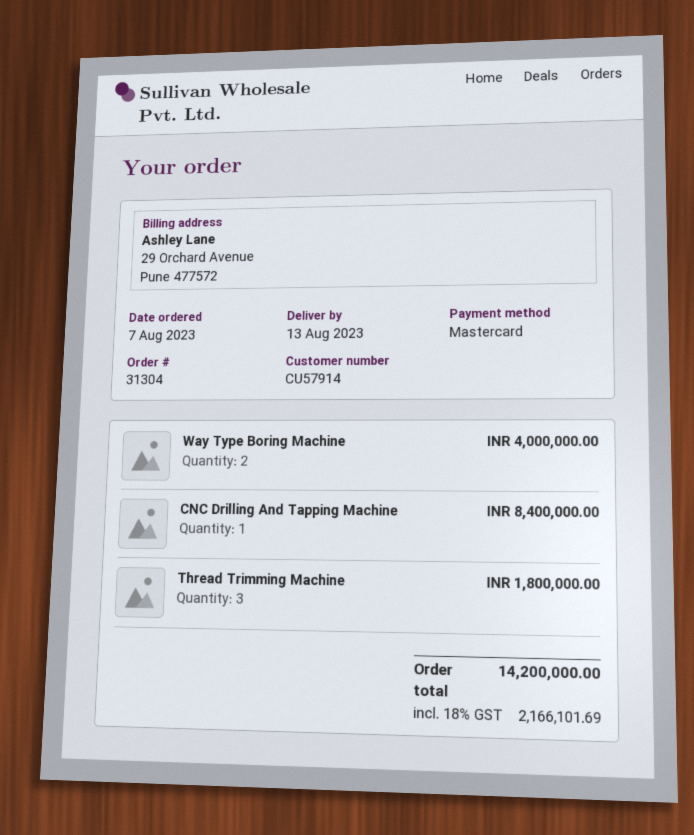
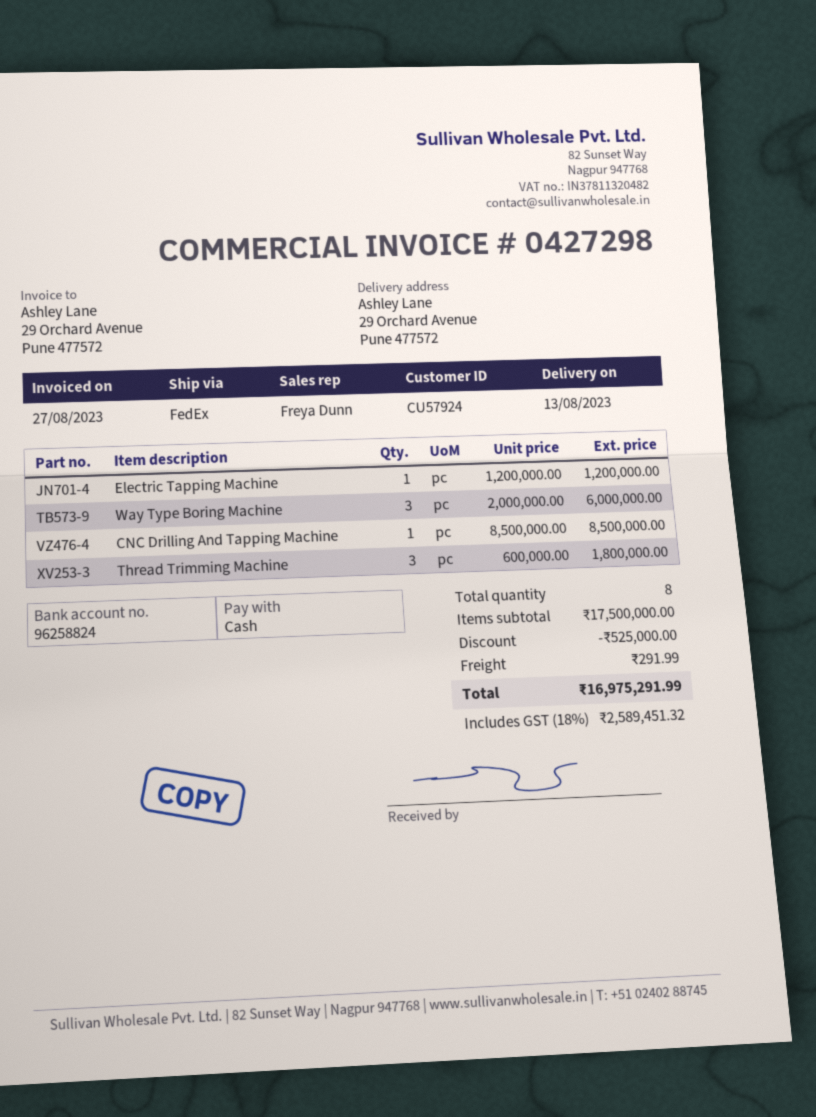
customer number: CU57914 -> CU57924
payment method: Mastercard -> cash
Way Type Boring Machine: 2 for 4000000.00 -> 3 for 6000000.00
CNC Drilling And Tapping Machine: 1 for 8400000.00 -> 1 for 8500000.00
Electric Tapping Machine: none -> 1 for 1200000.00
discount: none -> 525000.00
shipping: none -> 291.99
tax: 18% = 2166101.69 -> 18% = 2589451.32
total: 14200000.00 -> 16975291.99

